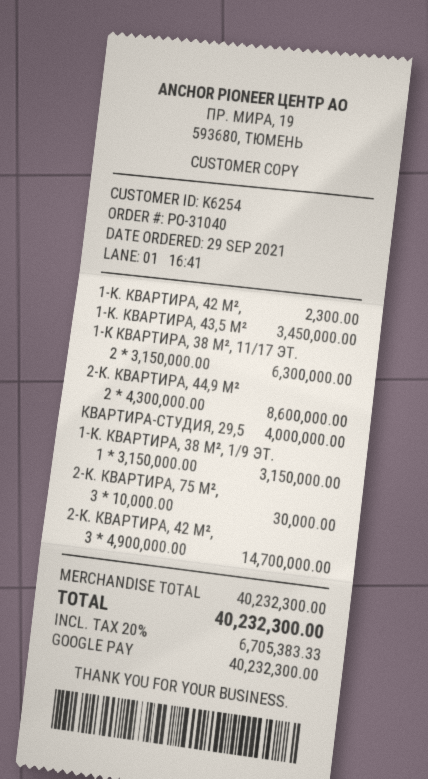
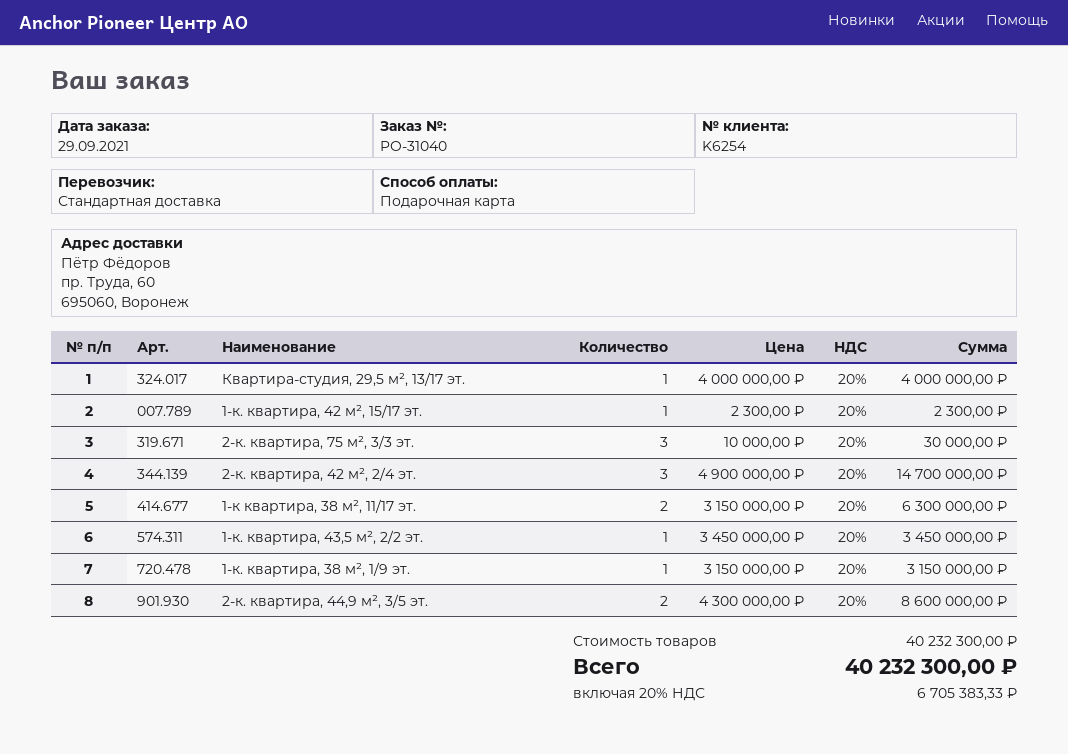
payment method: Google Pay -> gift card

